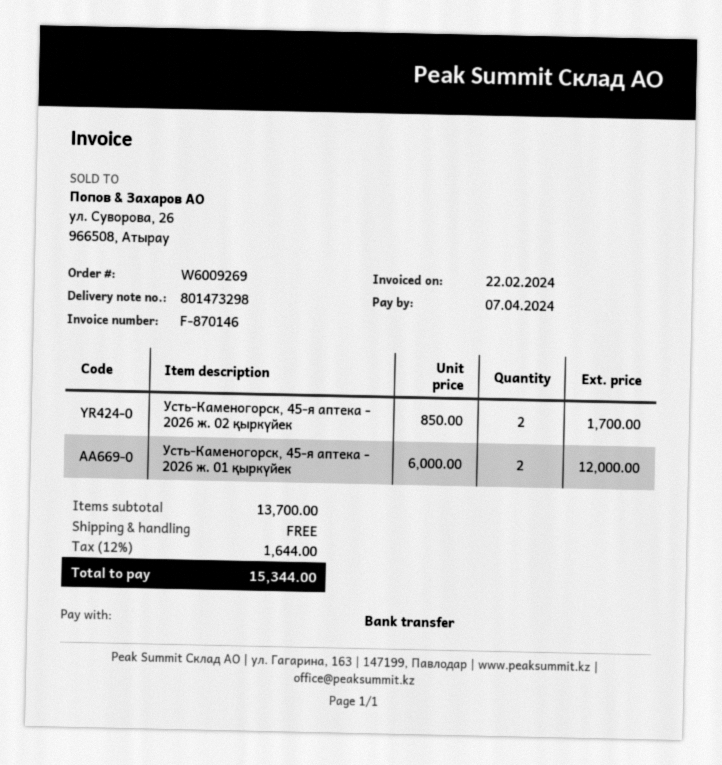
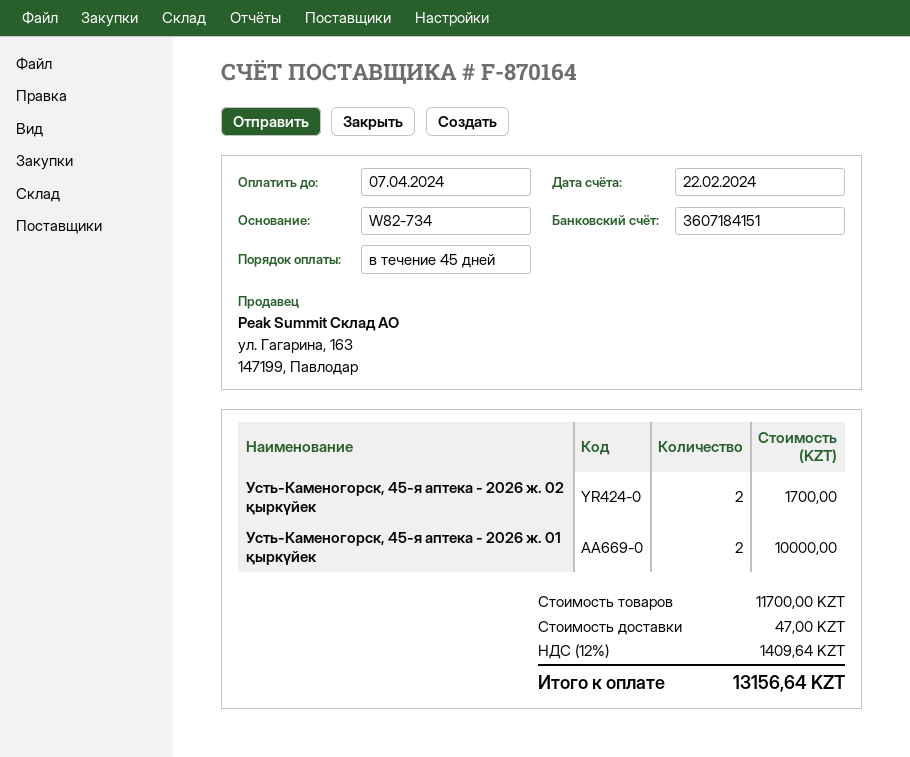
invoice number: F-870146 -> F-870164
Усть-Каменогорск, 45-я аптека - 2026 ж. 01 қыркүйек: 2 for 12000.00 -> 2 for 10000.00
subtotal: 13700.00 -> 11700.00
shipping: 0.00 -> 47.00
tax: 12% = 1644.00 -> 12% = 1409.64
total: 15344.00 -> 13156.64

